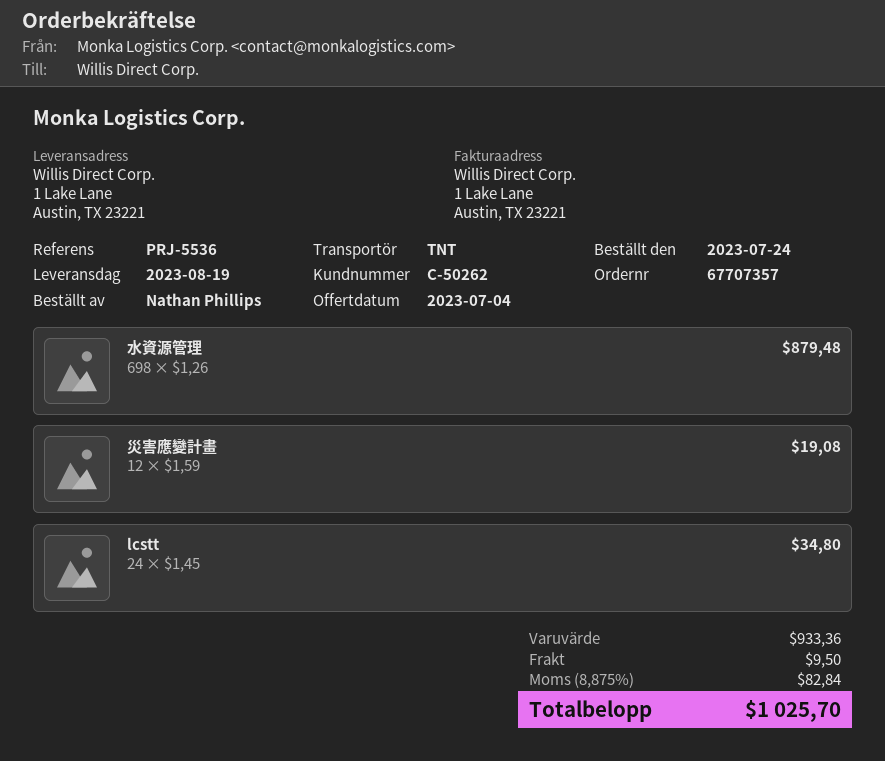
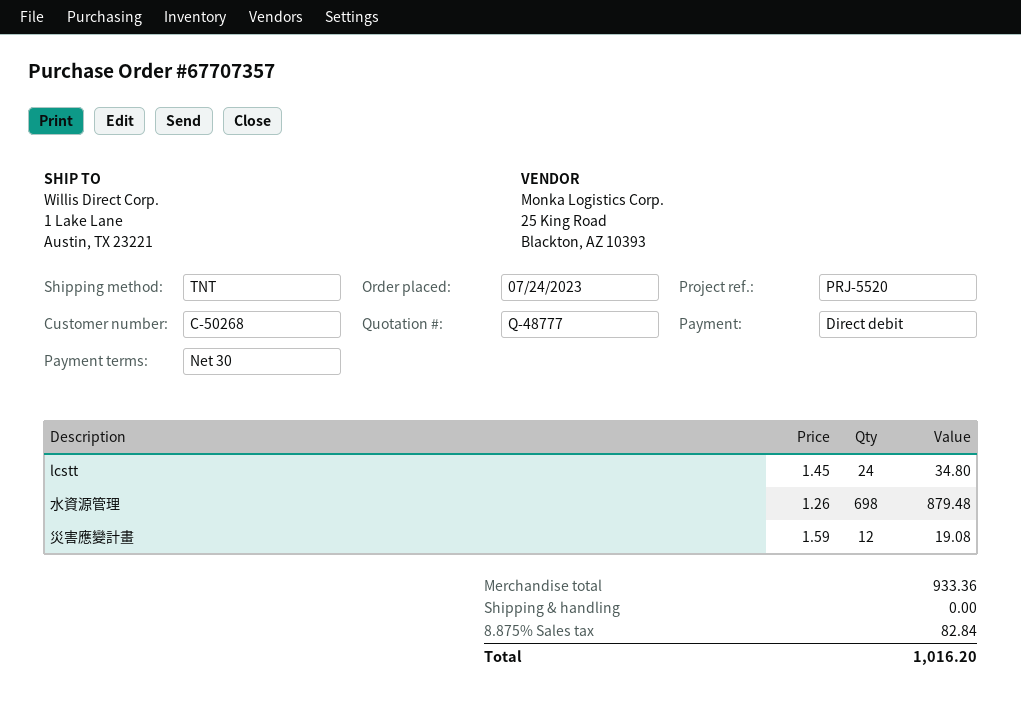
customer number: C-50262 -> C-50268
reference: PRJ-5536 -> PRJ-5520
shipping: 9.50 -> 0.00
total: 1025.70 -> 1016.20

